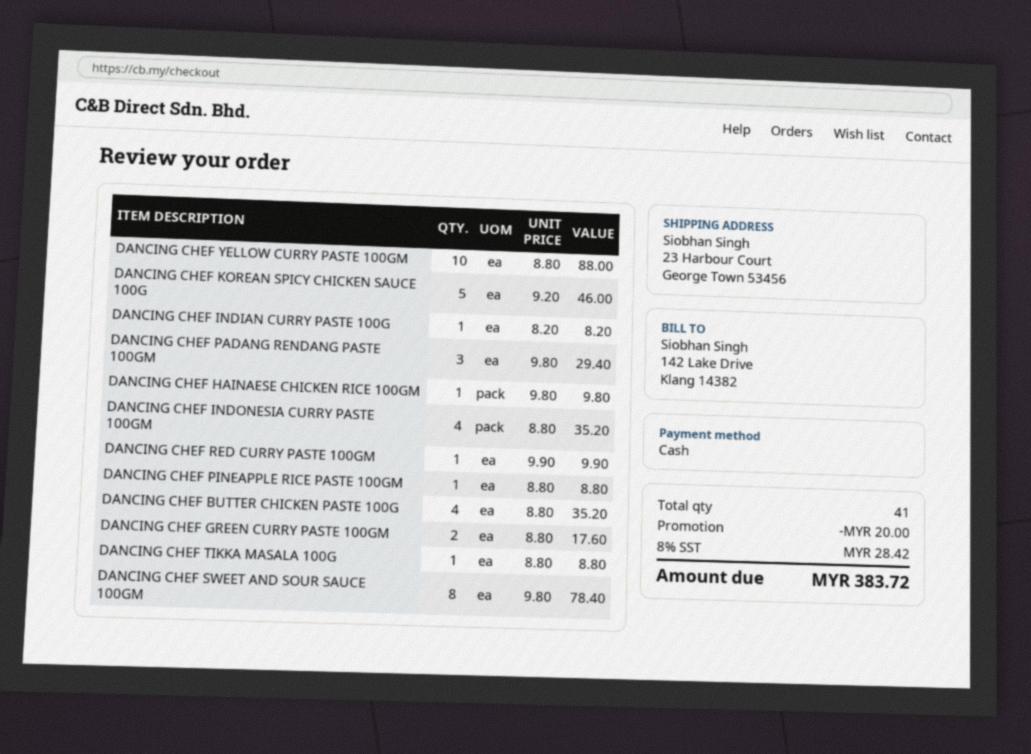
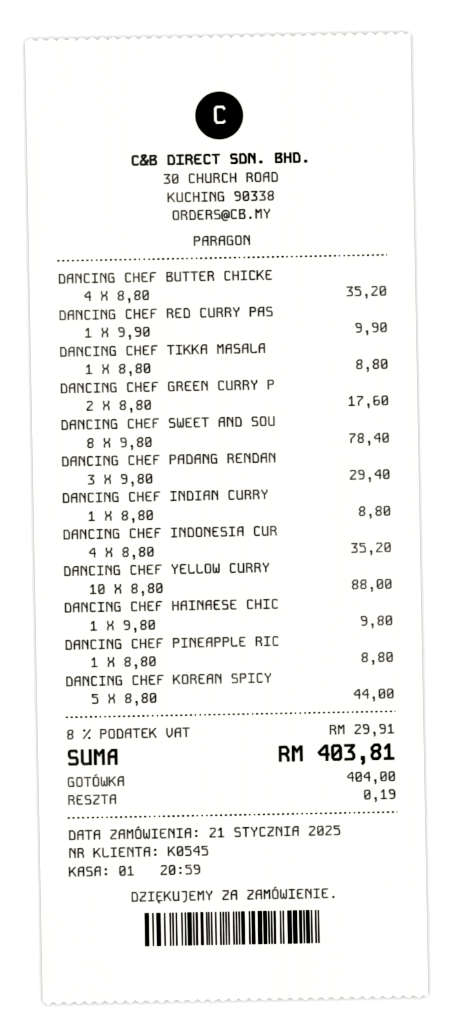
DANCING CHEF KOREAN SPICY CHICKEN SAUCE 100G: 5 x 9.20 = 46.00 -> 5 x 8.80 = 44.00
DANCING CHEF INDIAN CURRY PASTE 100G: 1 x 8.20 = 8.20 -> 1 x 8.80 = 8.80
discount: 20.00 -> none
tax: 8% = 28.42 -> 8% = 29.91
total: 383.72 -> 403.81

